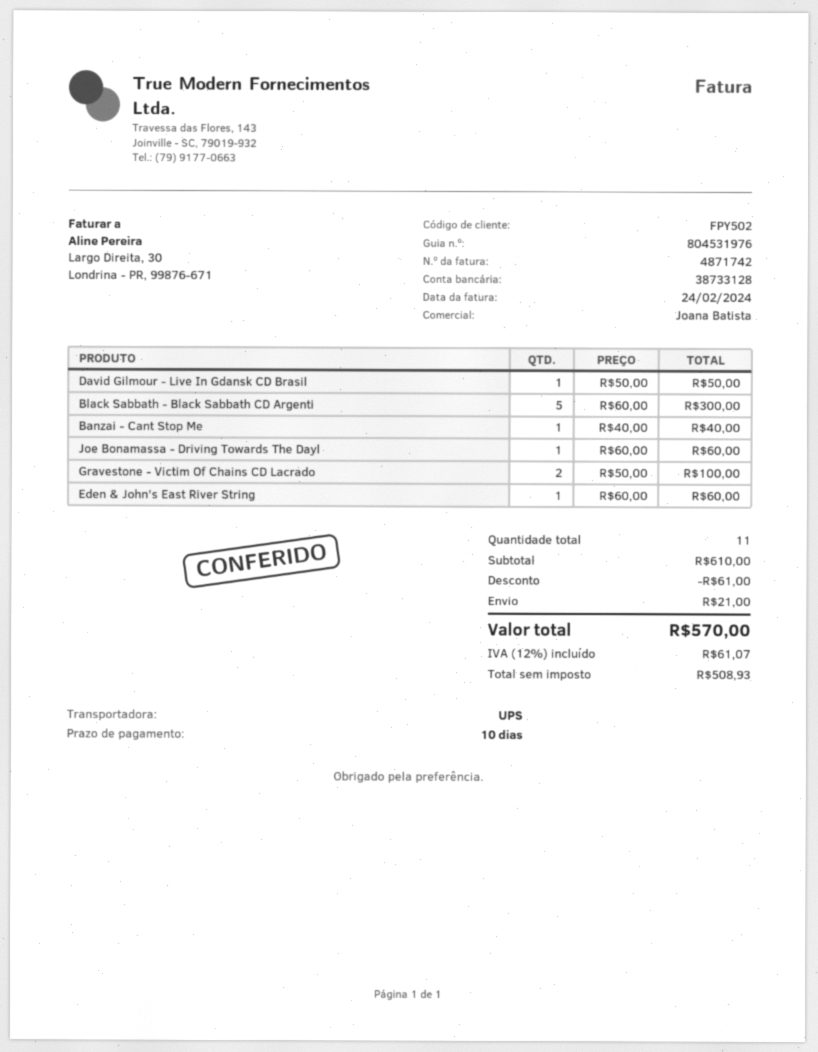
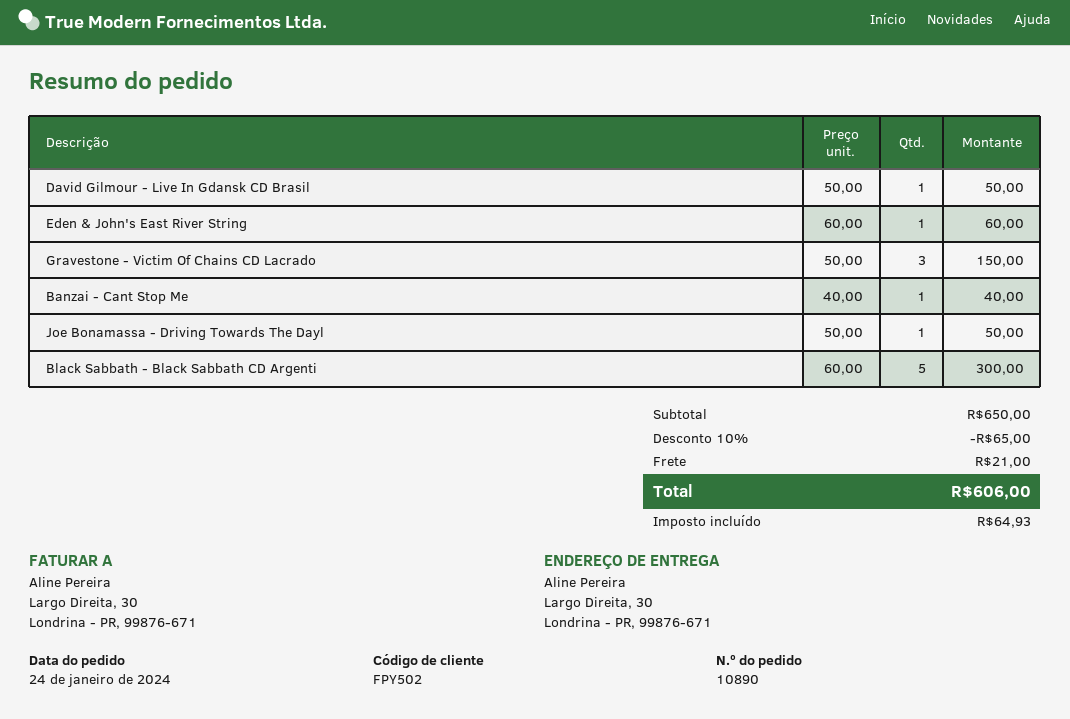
Joe Bonamassa - Driving Towards The Dayl: 1 x 60.00 = 60.00 -> 1 x 50.00 = 50.00
Gravestone - Victim Of Chains CD Lacrado: 2 x 50.00 = 100.00 -> 3 x 50.00 = 150.00
subtotal: 610.00 -> 650.00
discount: 61.00 -> 65.00
tax: 61.07 -> 64.93
total: 570.00 -> 606.00

